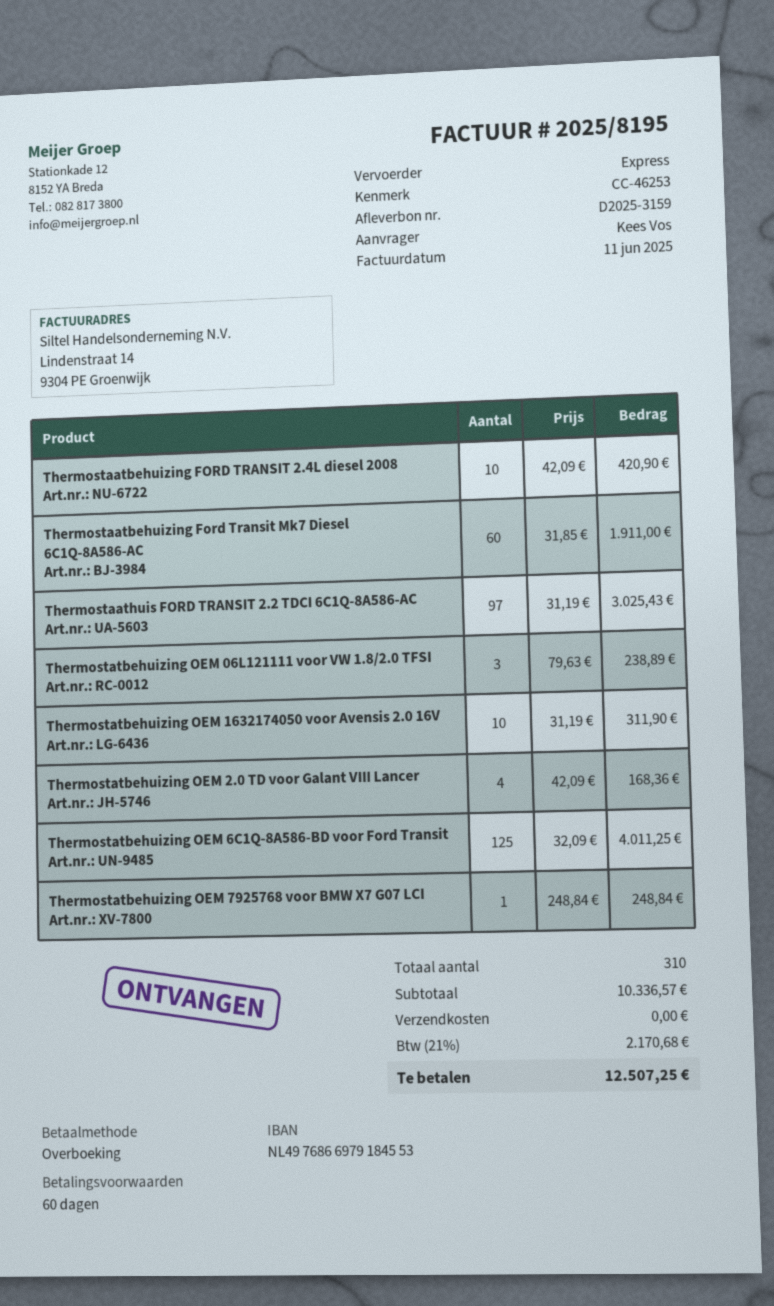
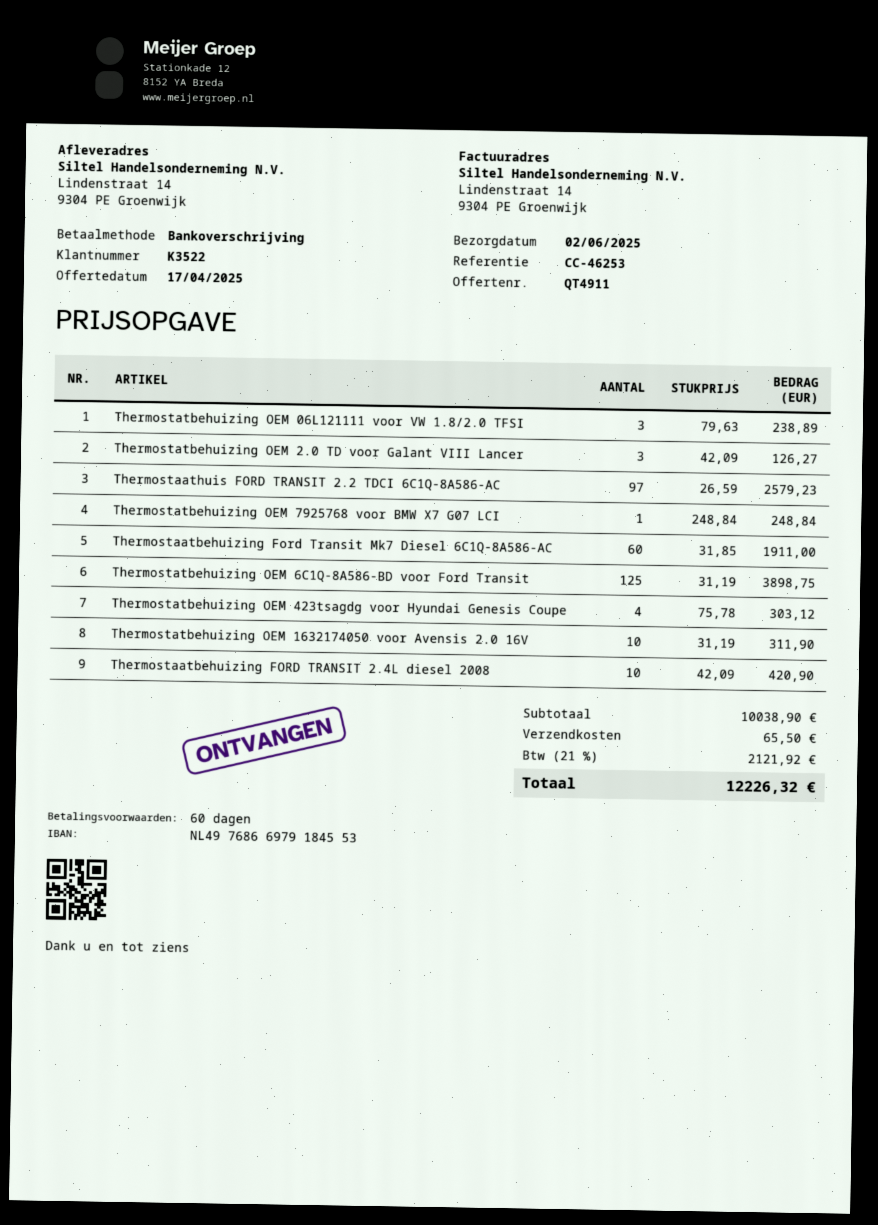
Thermostaathuis FORD TRANSIT 2.2 TDCI 6C1Q-8A586-AC: 97 x 31.19 = 3025.43 -> 97 x 26.59 = 2579.23
Thermostatbehuizing OEM 2.0 TD voor Galant VIII Lancer: 4 x 42.09 = 168.36 -> 3 x 42.09 = 126.27
Thermostatbehuizing OEM 6C1Q-8A586-BD voor Ford Transit: 125 x 32.09 = 4011.25 -> 125 x 31.19 = 3898.75
Thermostatbehuizing OEM 423tsagdg voor Hyundai Genesis Coupe: none -> 4 x 75.78 = 303.12
subtotal: 10336.57 -> 10038.90
shipping: 0.00 -> 65.50
tax: 21% = 2170.68 -> 21% = 2121.92
total: 12507.25 -> 12226.32

